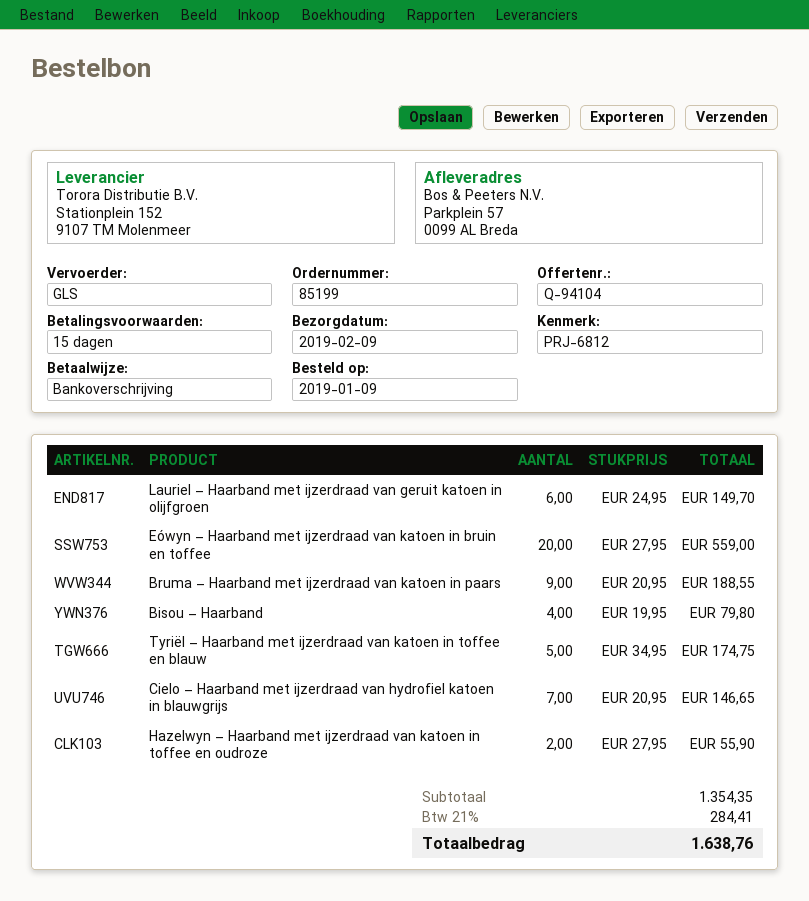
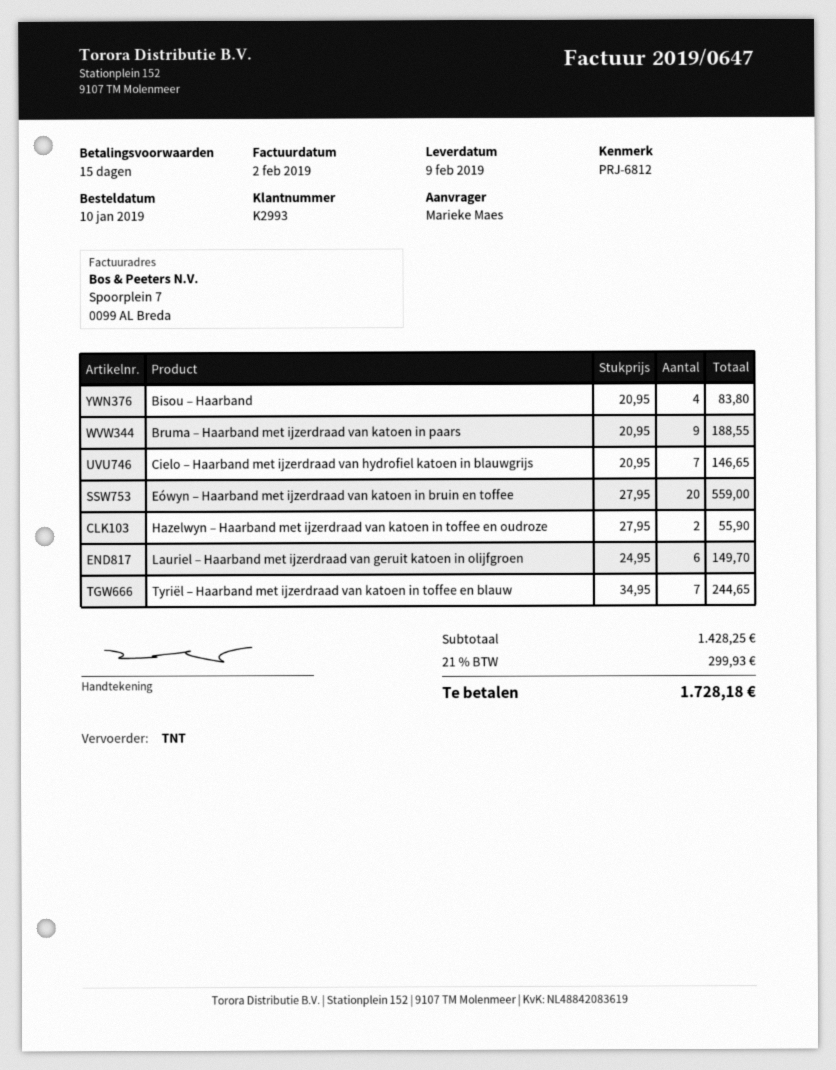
order date: 2019-01-09 -> 2019-01-10
shipping method: GLS -> TNT
Bisou – Haarband: 4 x 19.95 = 79.80 -> 4 x 20.95 = 83.80
Tyriël – Haarband met ijzerdraad van katoen in toffee en blauw: 5 x 34.95 = 174.75 -> 7 x 34.95 = 244.65
subtotal: 1354.35 -> 1428.25
tax: 21% = 284.41 -> 21% = 299.93
total: 1638.76 -> 1728.18

